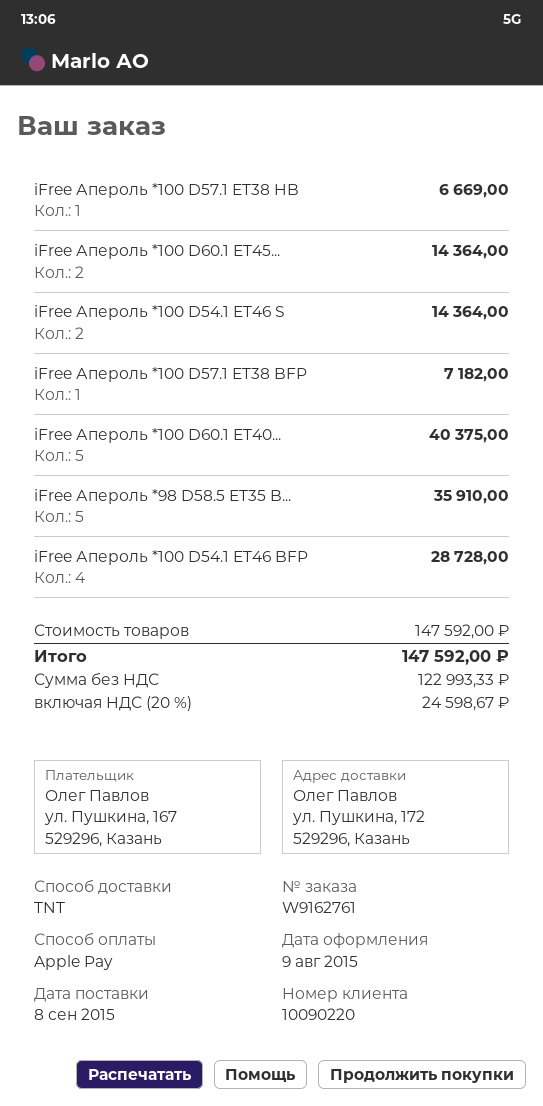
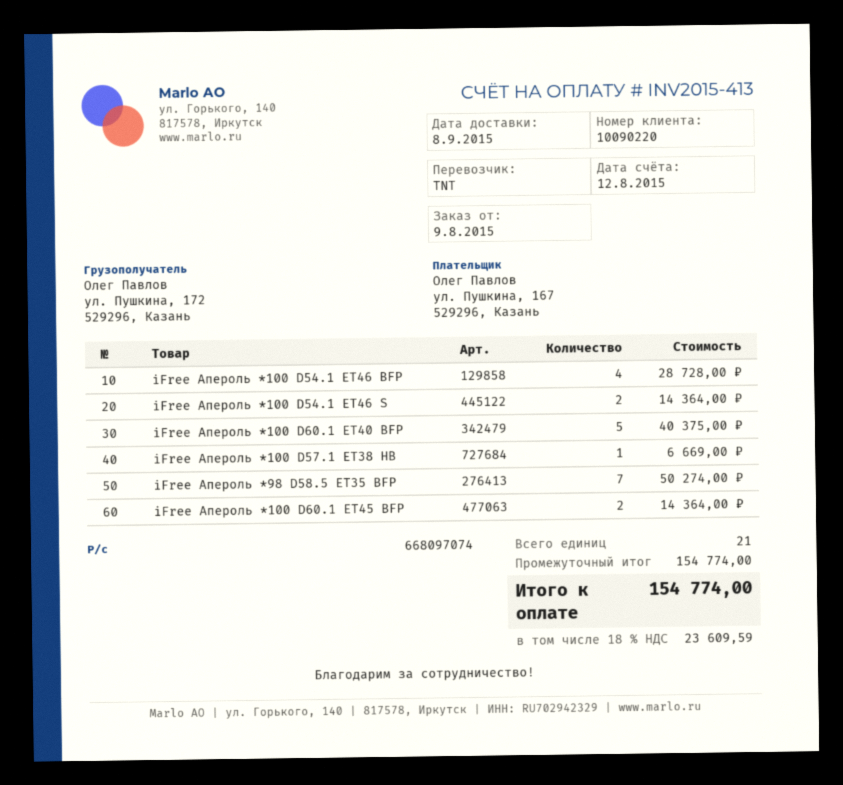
iFree Апероль *100 D57.1 ET38 BFP: 1 for 7182.00 -> none
iFree Апероль *98 D58.5 ET35 B...: 5 for 35910.00 -> 7 for 50274.00
subtotal: 147592.00 -> 154774.00
tax: 20% = 24598.67 -> 18% = 23609.59
total: 147592.00 -> 154774.00

